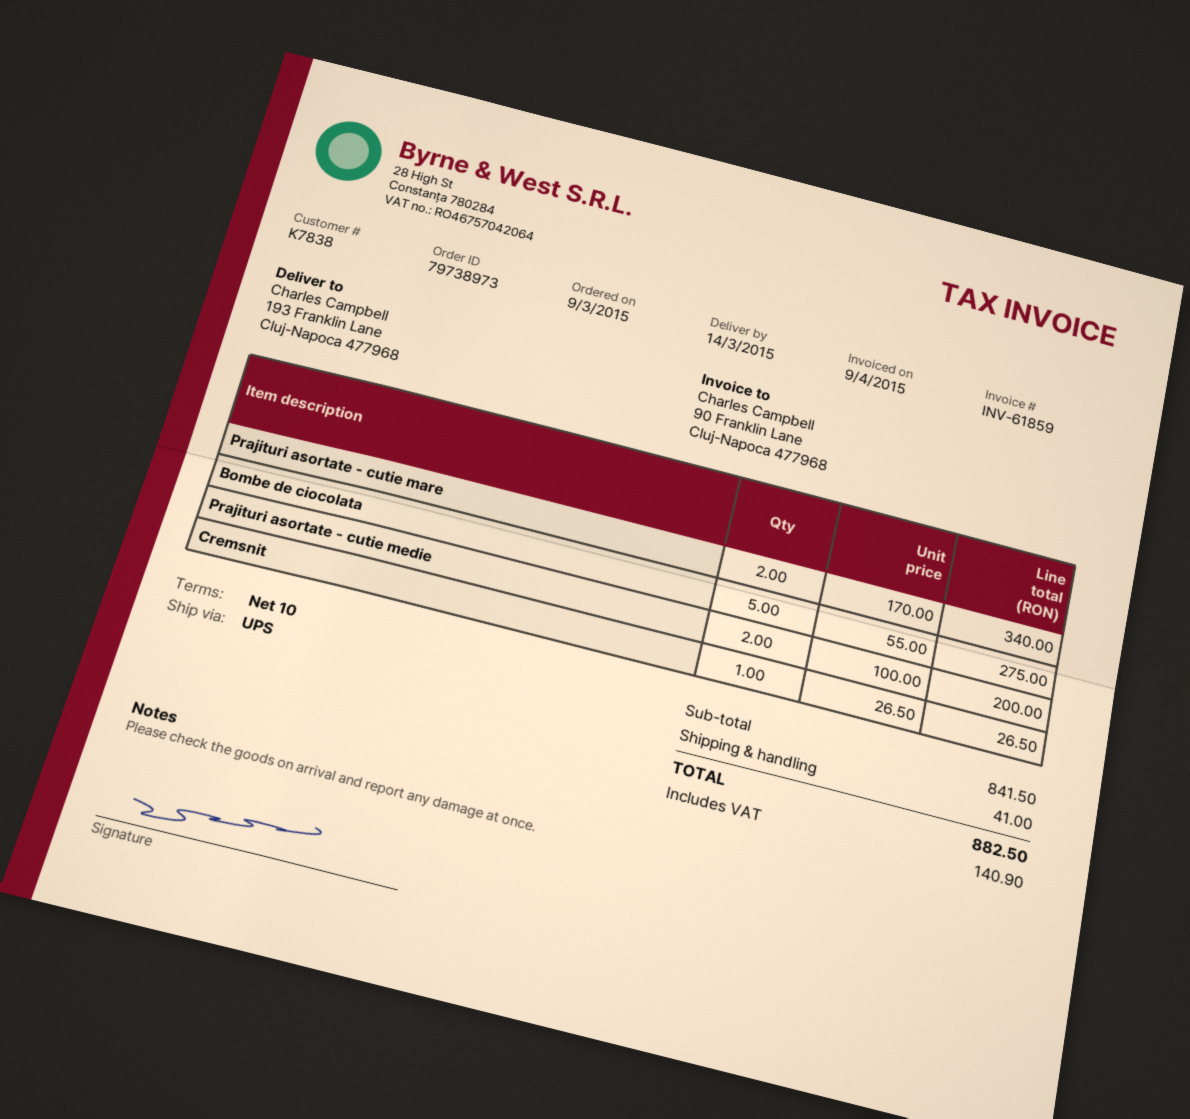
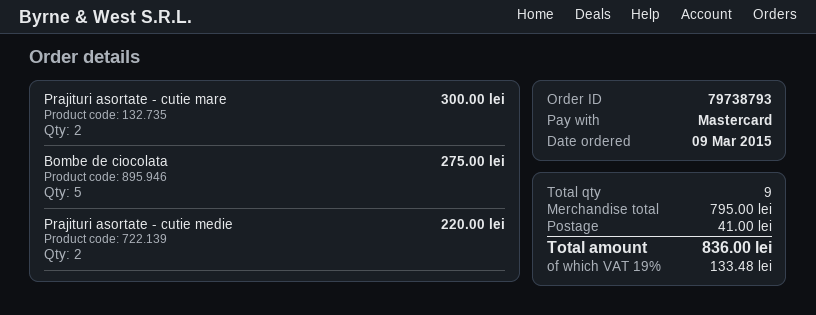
order number: 79738973 -> 79738793
Prajituri asortate - cutie mare: 2 for 340.00 -> 2 for 300.00
Prajituri asortate - cutie medie: 2 for 200.00 -> 2 for 220.00
Cremsnit: 1 for 26.50 -> none
subtotal: 841.50 -> 795.00
tax: 140.90 -> 133.48
total: 882.50 -> 836.00

